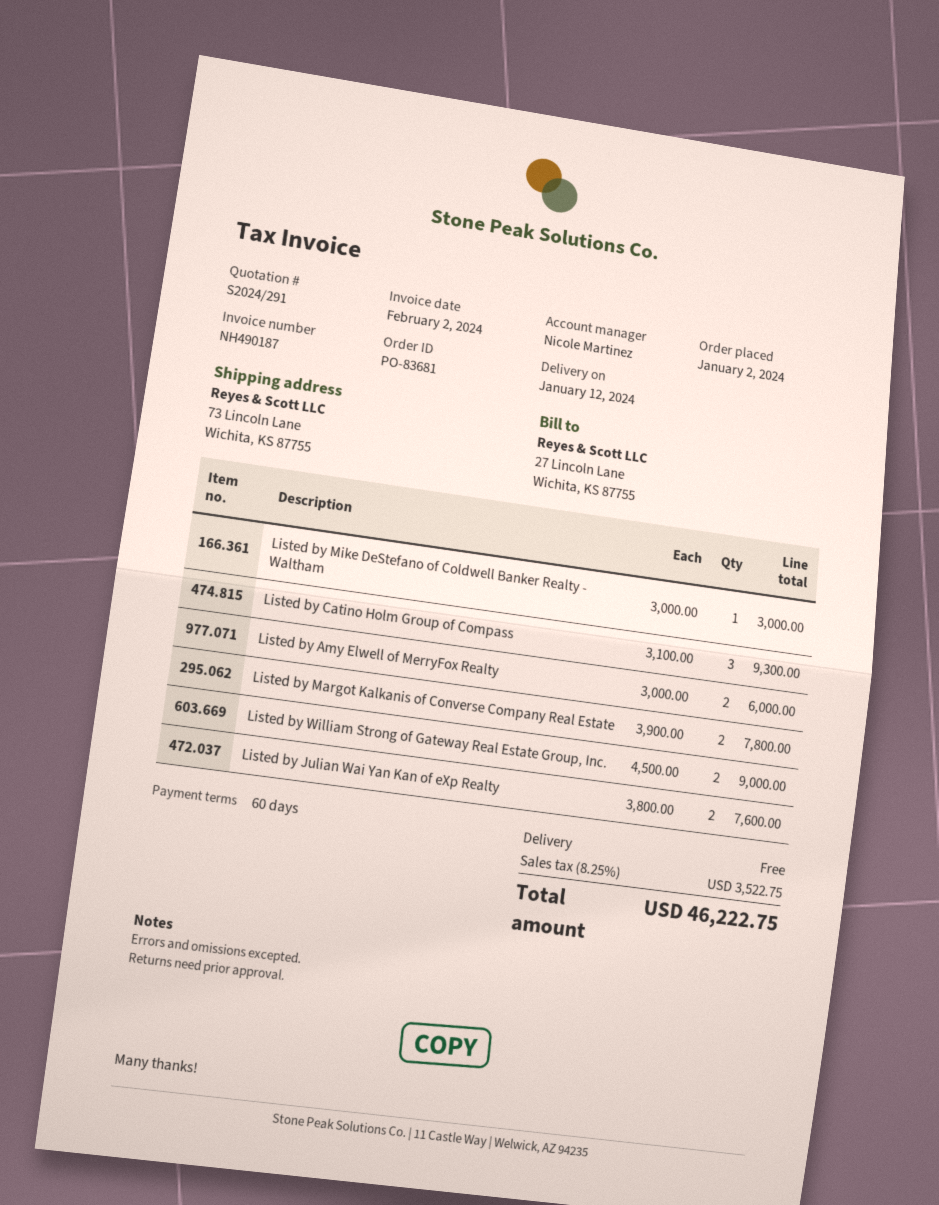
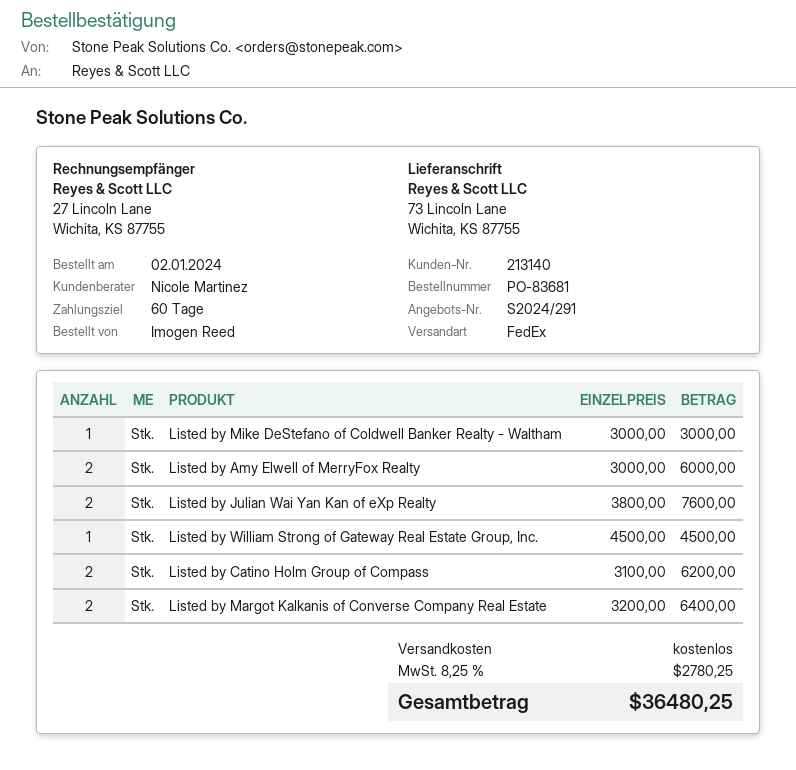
Listed by Catino Holm Group of Compass: 3 x 3100.00 = 9300.00 -> 2 x 3100.00 = 6200.00
Listed by Margot Kalkanis of Converse Company Real Estate: 2 x 3900.00 = 7800.00 -> 2 x 3200.00 = 6400.00
Listed by William Strong of Gateway Real Estate Group, Inc.: 2 x 4500.00 = 9000.00 -> 1 x 4500.00 = 4500.00
tax: 8.25% = 3522.75 -> 8.25% = 2780.25
total: 46222.75 -> 36480.25

